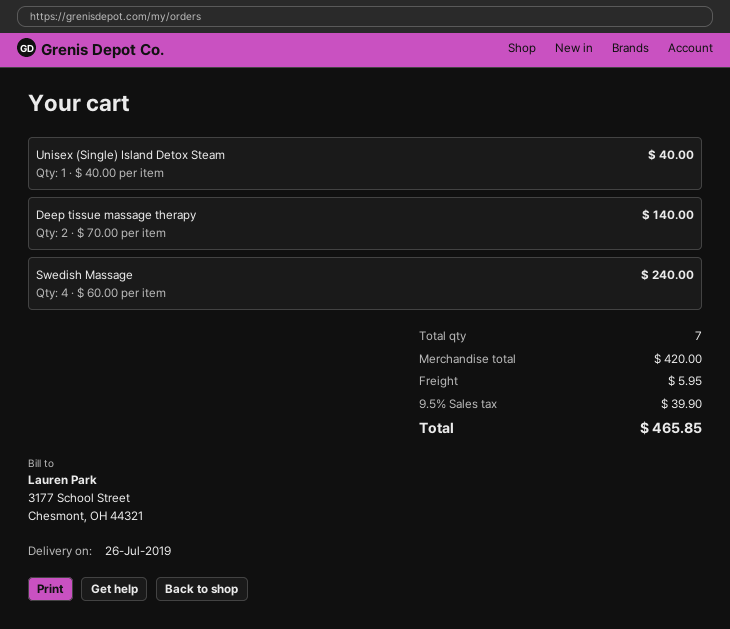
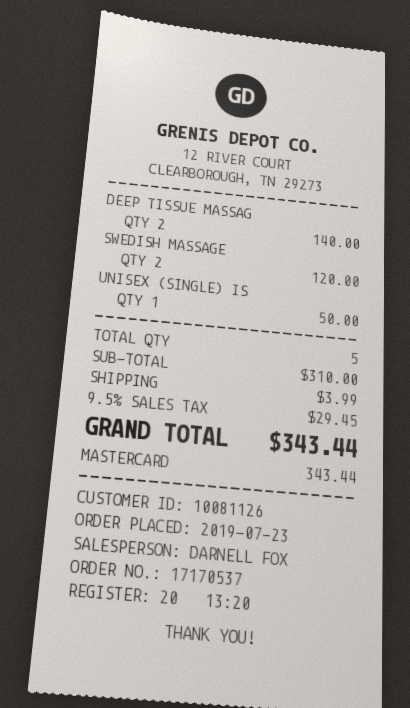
Unisex (Single) Island Detox Steam: 1 for 40.00 -> 1 for 50.00
Swedish Massage: 4 for 240.00 -> 2 for 120.00
total quantity: 7 -> 5
subtotal: 420.00 -> 310.00
shipping: 5.95 -> 3.99
tax: 9.5% = 39.90 -> 9.5% = 29.45
total: 465.85 -> 343.44

